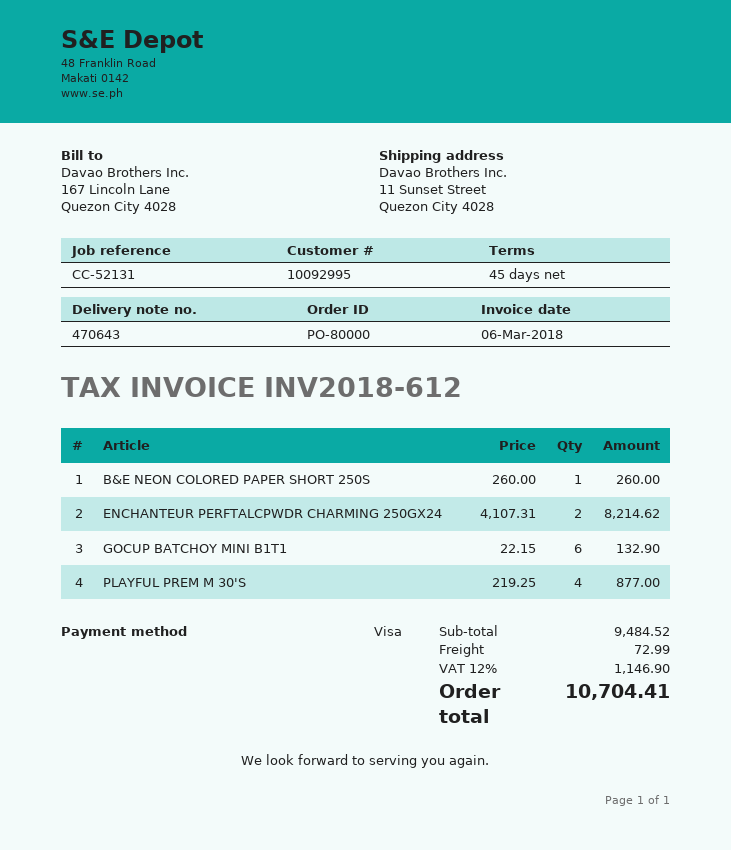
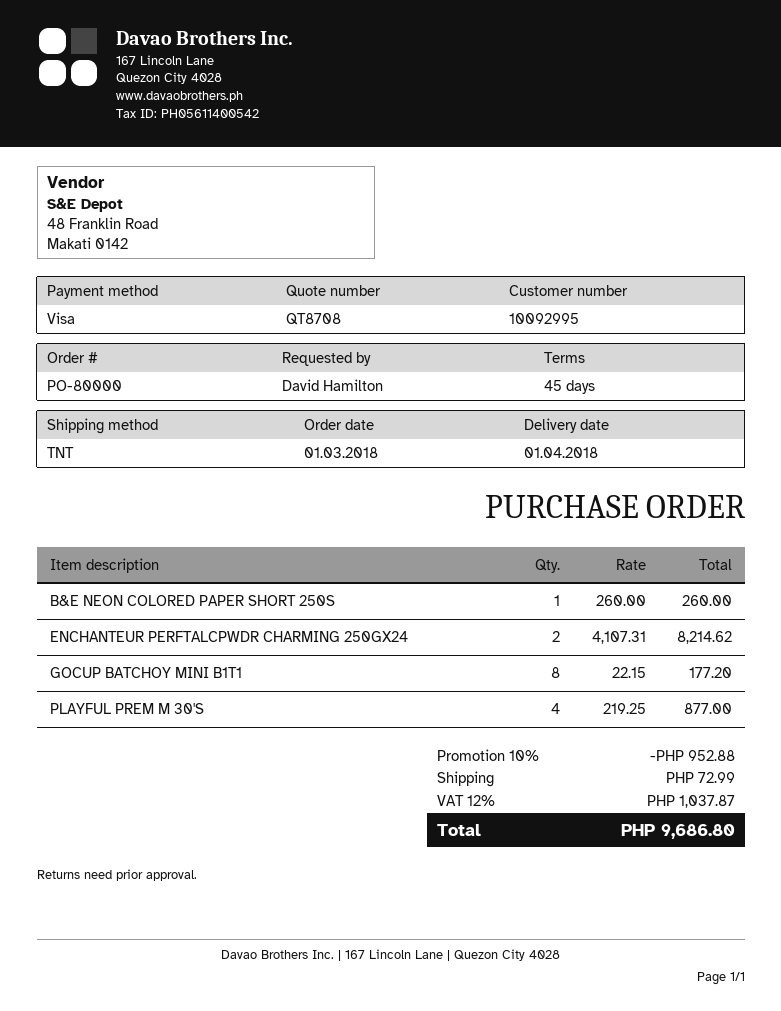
GOCUP BATCHOY MINI B1T1: 6 x 22.15 = 132.90 -> 8 x 22.15 = 177.20
discount: none -> 10% = 952.88
tax: 12% = 1146.90 -> 12% = 1037.87
total: 10704.41 -> 9686.80

